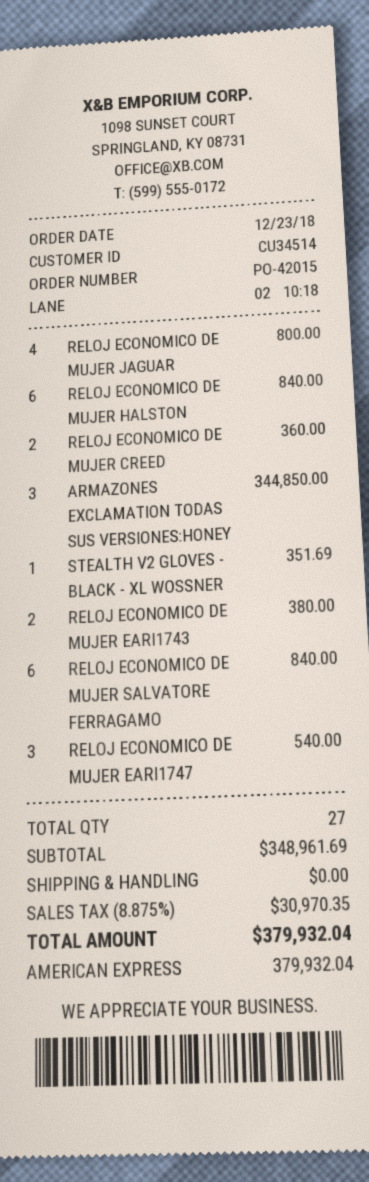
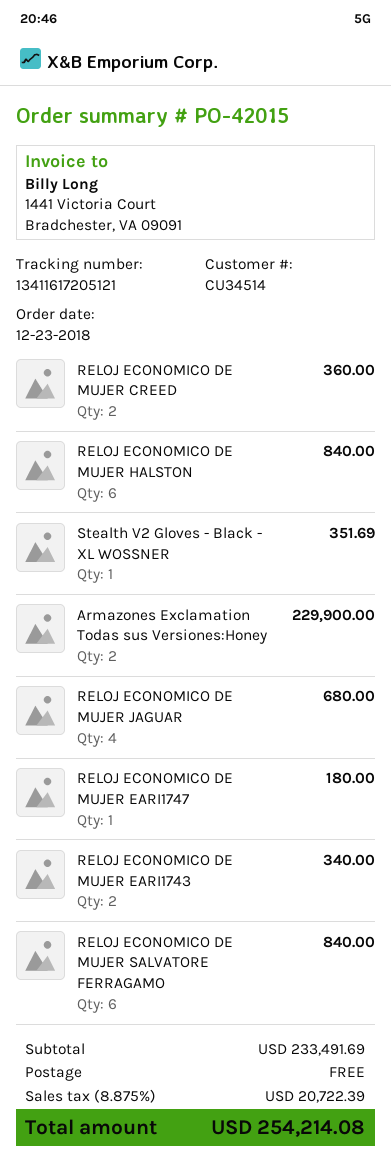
RELOJ ECONOMICO DE MUJER JAGUAR: 4 for 800.00 -> 4 for 680.00
ARMAZONES EXCLAMATION TODAS SUS VERSIONES:HONEY: 3 for 344850.00 -> 2 for 229900.00
RELOJ ECONOMICO DE MUJER EARI1743: 2 for 380.00 -> 2 for 340.00
RELOJ ECONOMICO DE MUJER EARI1747: 3 for 540.00 -> 1 for 180.00
subtotal: 348961.69 -> 233491.69
tax: 8.875% = 30970.35 -> 8.875% = 20722.39
total: 379932.04 -> 254214.08

